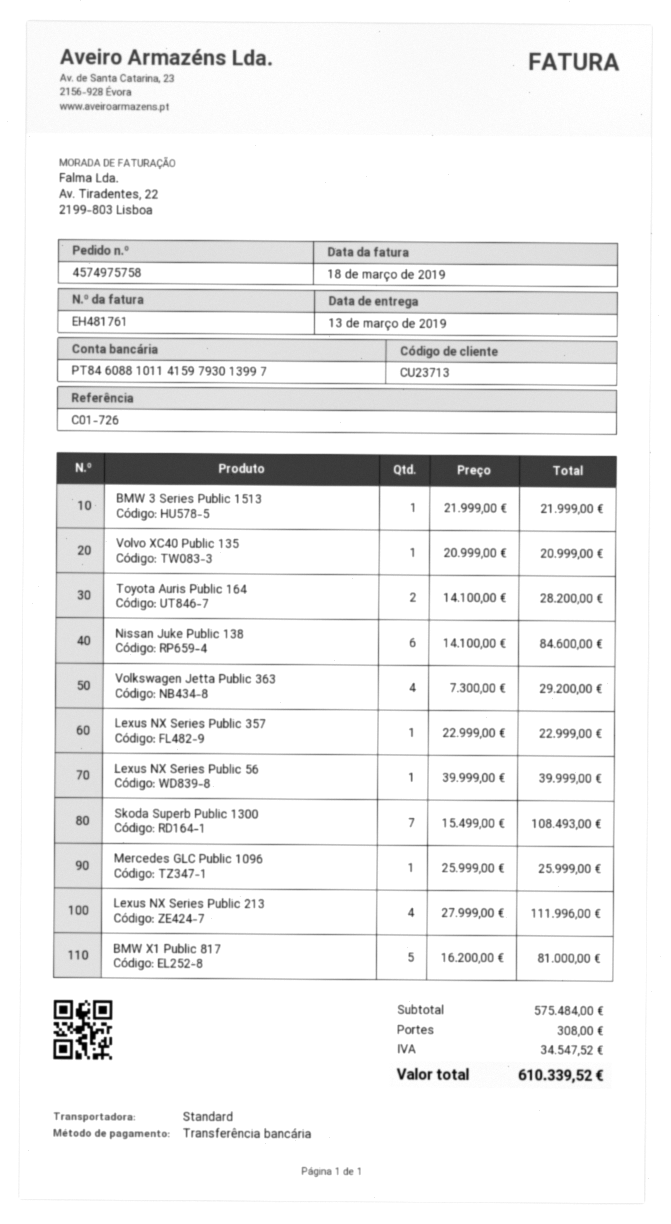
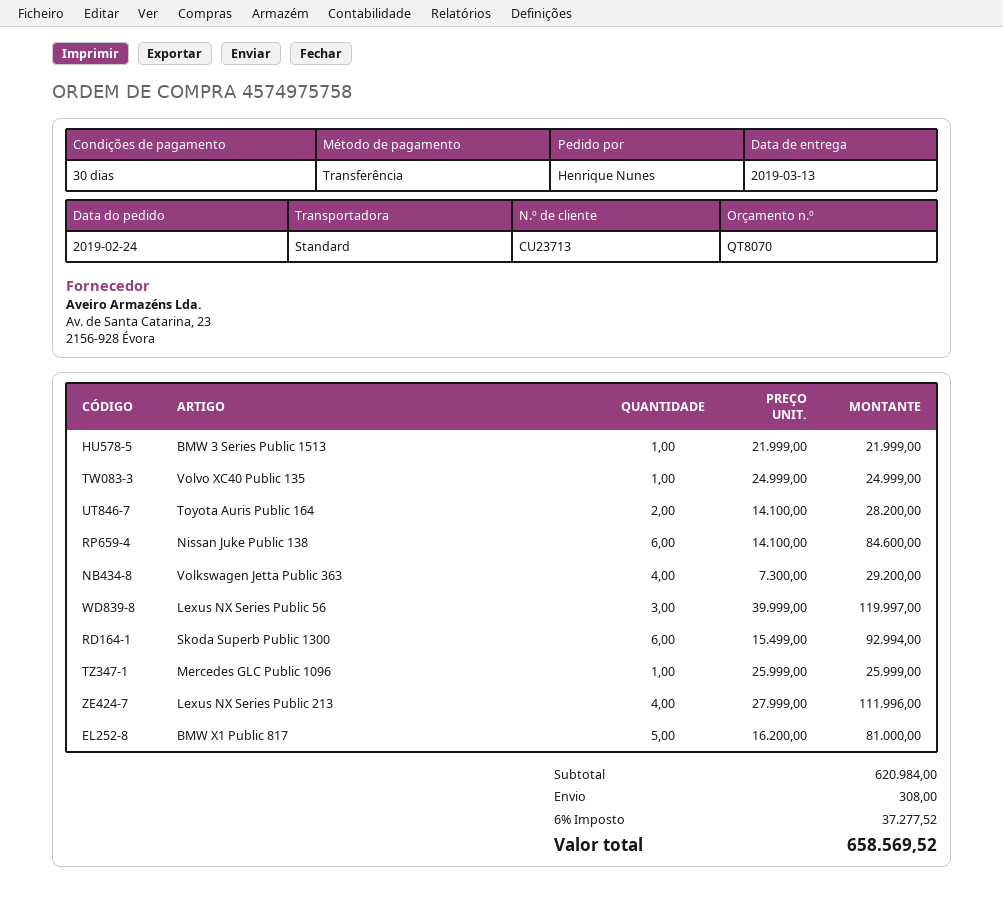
Volvo XC40 Public 135: 1 x 20999.00 = 20999.00 -> 1 x 24999.00 = 24999.00
Lexus NX Series Public 357: 1 x 22999.00 = 22999.00 -> none
Lexus NX Series Public 56: 1 x 39999.00 = 39999.00 -> 3 x 39999.00 = 119997.00
Skoda Superb Public 1300: 7 x 15499.00 = 108493.00 -> 6 x 15499.00 = 92994.00
subtotal: 575484.00 -> 620984.00
tax: 34547.52 -> 37277.52
total: 610339.52 -> 658569.52

